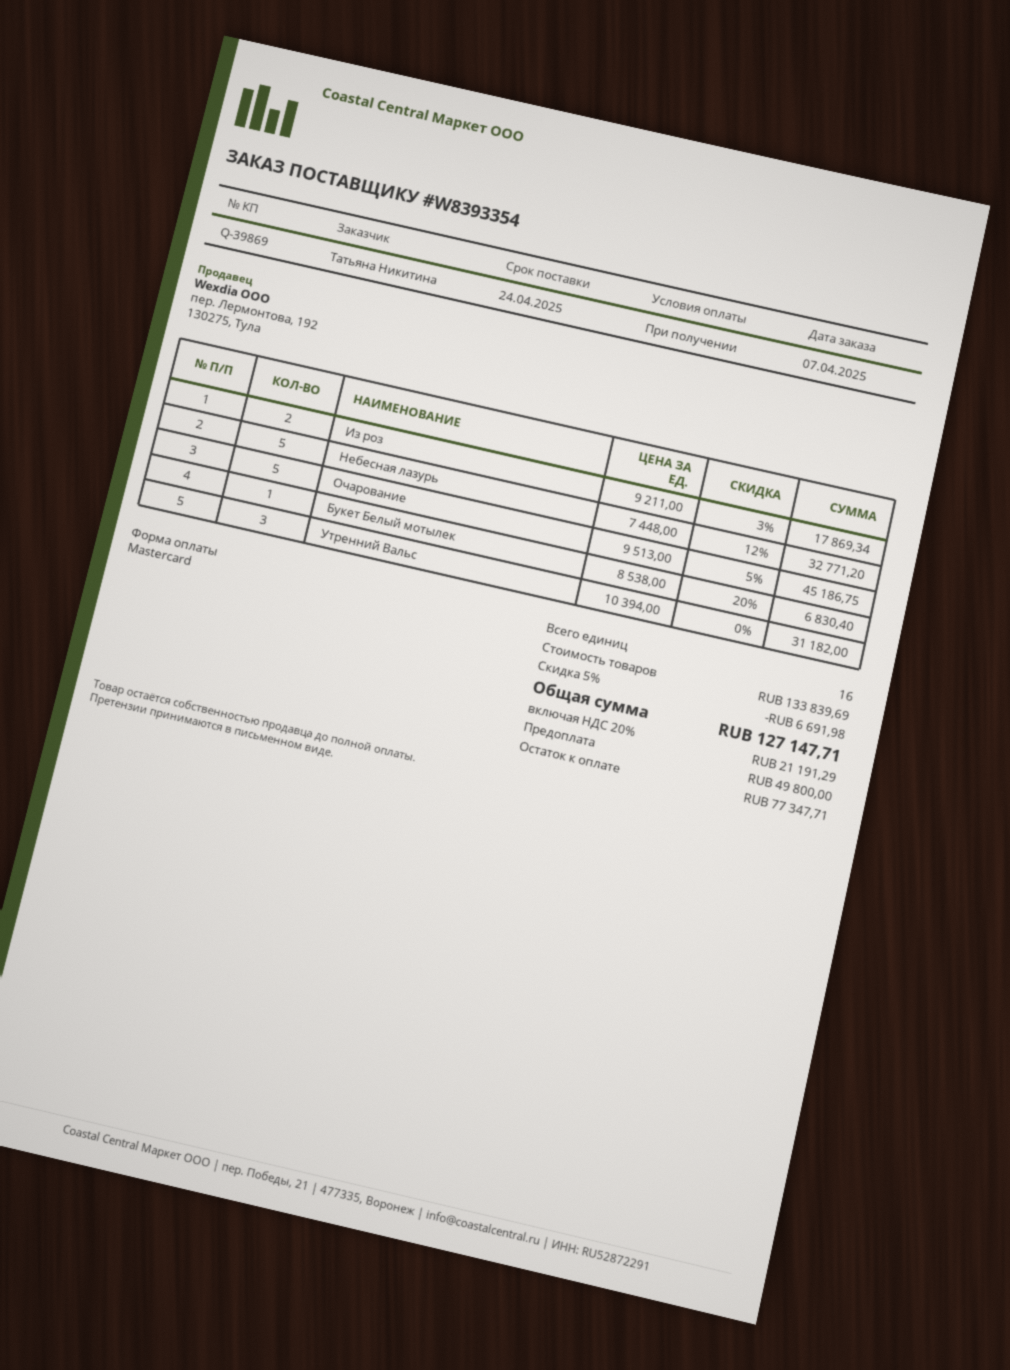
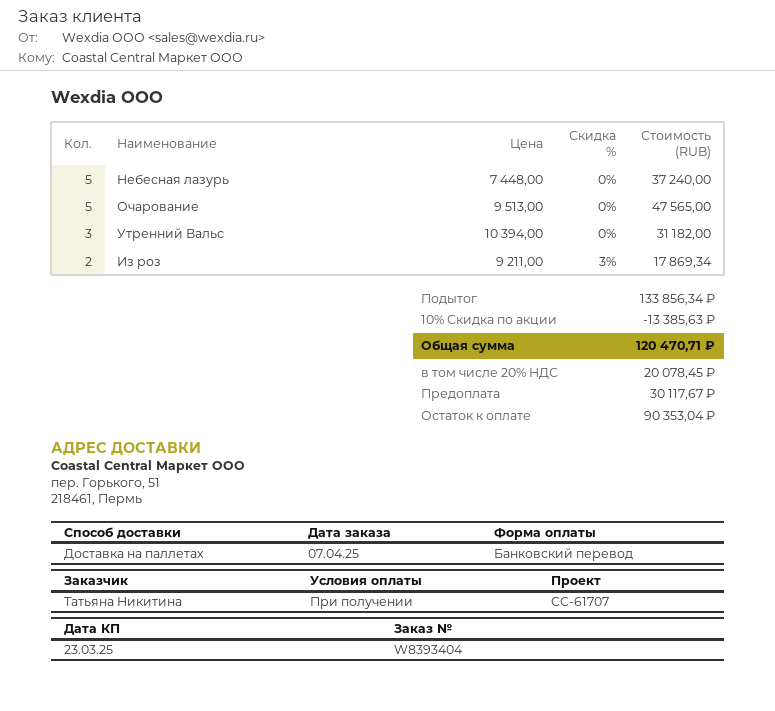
order number: W8393354 -> W8393404
payment method: Mastercard -> bank transfer
Небесная лазурь: 5 x 7448.00 - 12% = 32771.20 -> 5 x 7448.00 = 37240.00
Очарование: 5 x 9513.00 - 5% = 45186.75 -> 5 x 9513.00 = 47565.00
Букет Белый мотылек: 1 x 8538.00 - 20% = 6830.40 -> none
subtotal: 133839.69 -> 133856.34
discount: 5% = 6691.98 -> 10% = 13385.63
tax: 20% = 21191.29 -> 20% = 20078.45
total: 127147.71 -> 120470.71
deposit: 49800.00 -> 30117.67
balance: 77347.71 -> 90353.04

